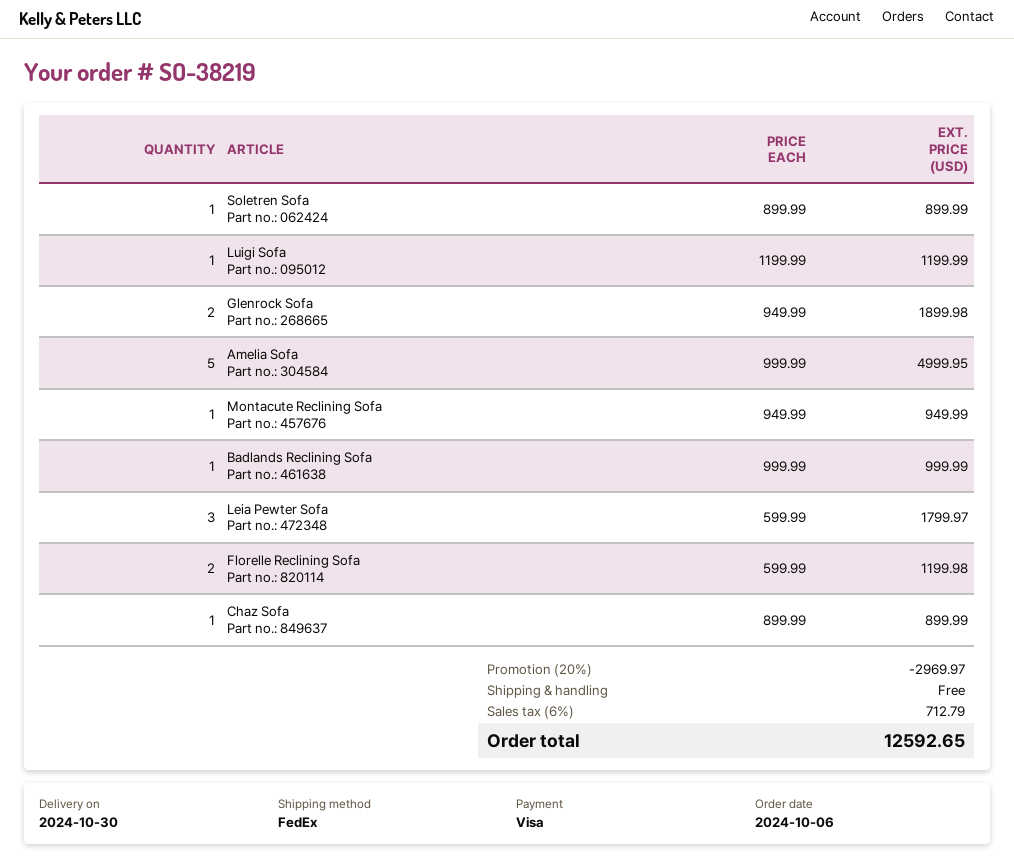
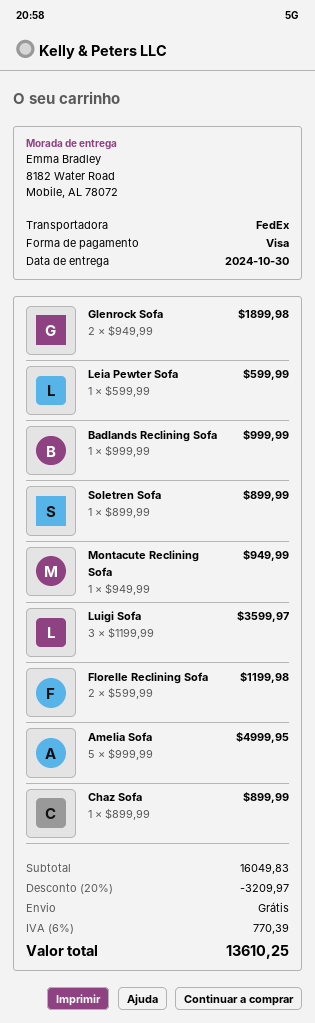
Luigi Sofa: 1 x 1199.99 = 1199.99 -> 3 x 1199.99 = 3599.97
Leia Pewter Sofa: 3 x 599.99 = 1799.97 -> 1 x 599.99 = 599.99
discount: 20% = 2969.97 -> 20% = 3209.97
tax: 6% = 712.79 -> 6% = 770.39
total: 12592.65 -> 13610.25

